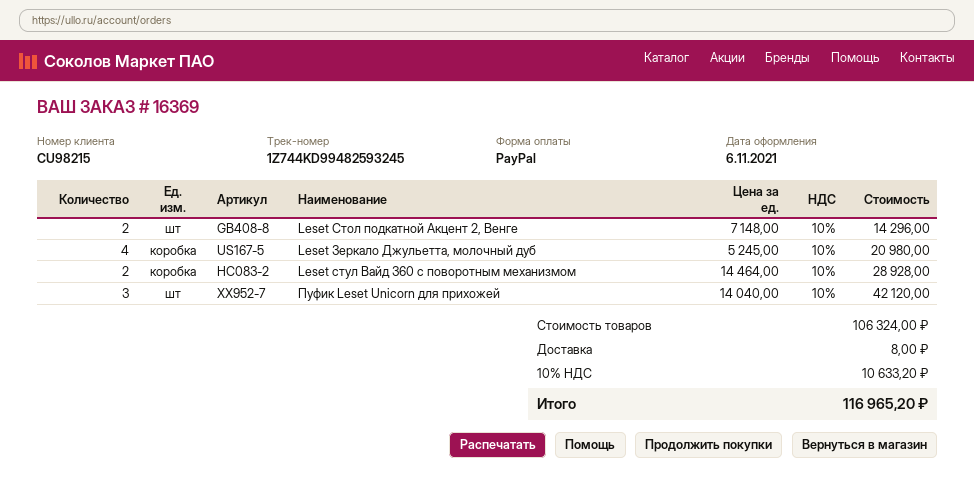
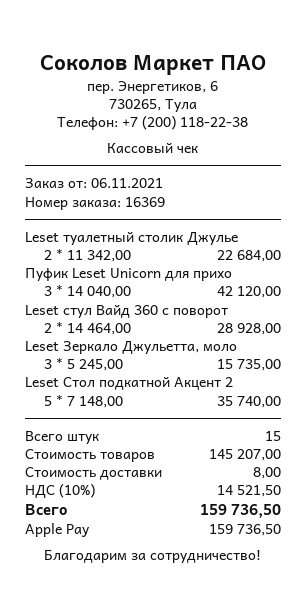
payment method: PayPal -> Apple Pay
Leset Стол подкатной Акцент 2, Венге: 2 x 7148.00 = 14296.00 -> 5 x 7148.00 = 35740.00
Leset Зеркало Джульетта, молочный дуб: 4 x 5245.00 = 20980.00 -> 3 x 5245.00 = 15735.00
Leset туалетный столик Джулье: none -> 2 x 11342.00 = 22684.00
subtotal: 106324.00 -> 145207.00
tax: 10% = 10633.20 -> 10% = 14521.50
total: 116965.20 -> 159736.50

